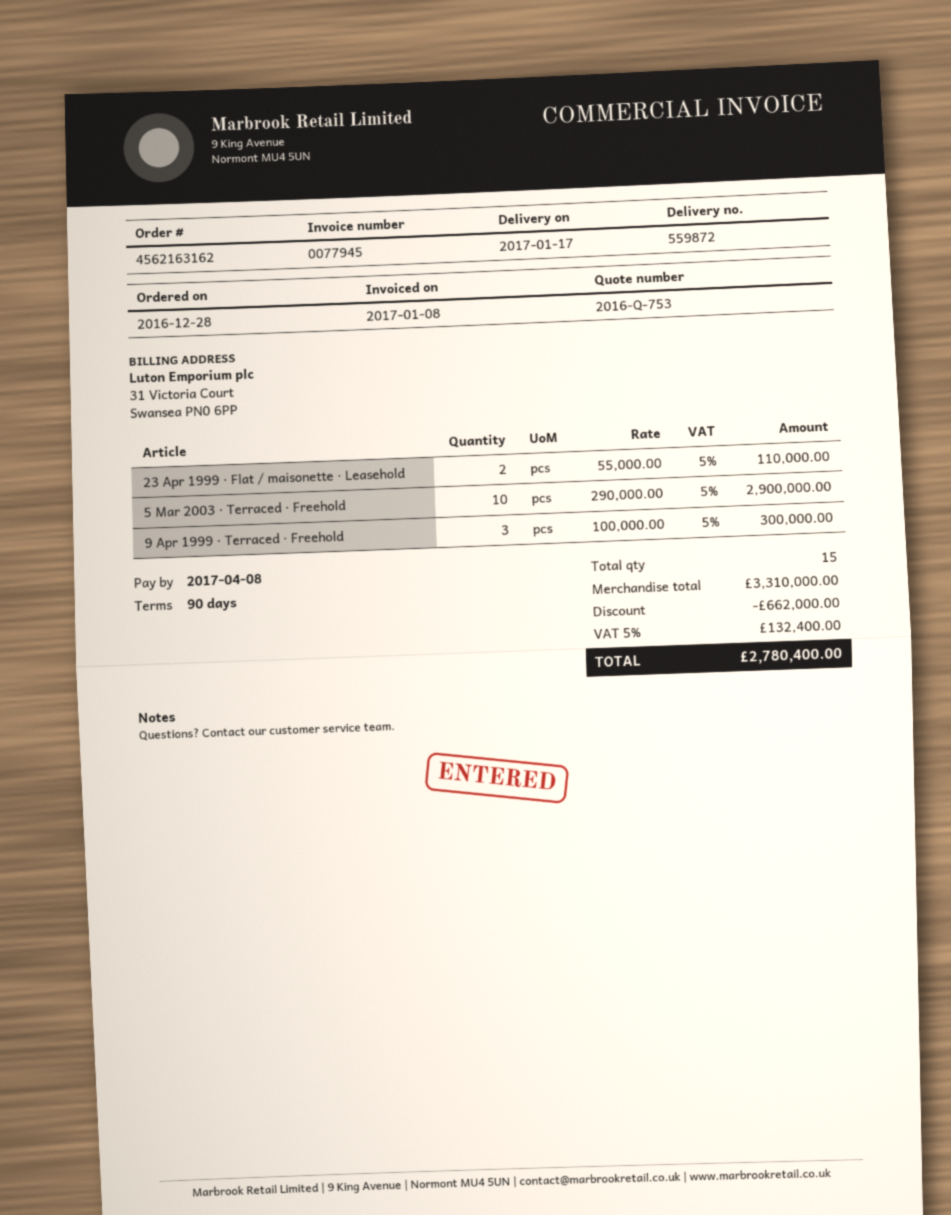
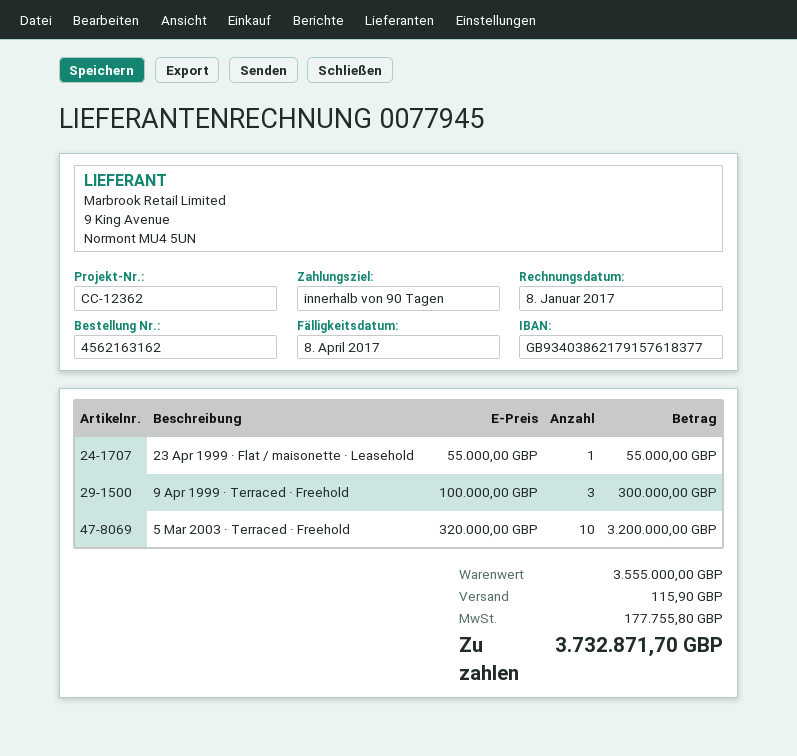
23 Apr 1999 · Flat / maisonette · Leasehold: 2 x 55000.00 = 110000.00 -> 1 x 55000.00 = 55000.00
5 Mar 2003 · Terraced · Freehold: 10 x 290000.00 = 2900000.00 -> 10 x 320000.00 = 3200000.00
subtotal: 3310000.00 -> 3555000.00
discount: 662000.00 -> none
shipping: none -> 115.90
tax: 132400.00 -> 177755.80
total: 2780400.00 -> 3732871.70

